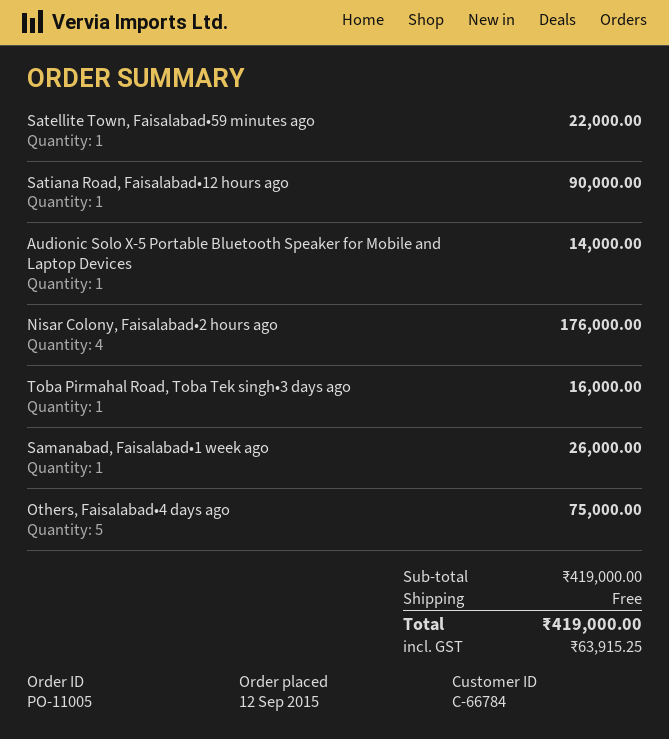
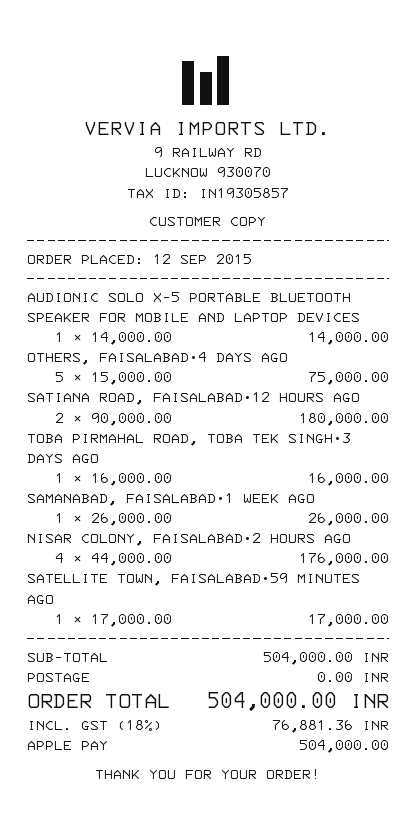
Satellite Town, Faisalabad•59 minutes ago: 1 for 22000.00 -> 1 for 17000.00
Satiana Road, Faisalabad•12 hours ago: 1 for 90000.00 -> 2 for 180000.00
subtotal: 419000.00 -> 504000.00
tax: 63915.25 -> 76881.36
total: 419000.00 -> 504000.00

